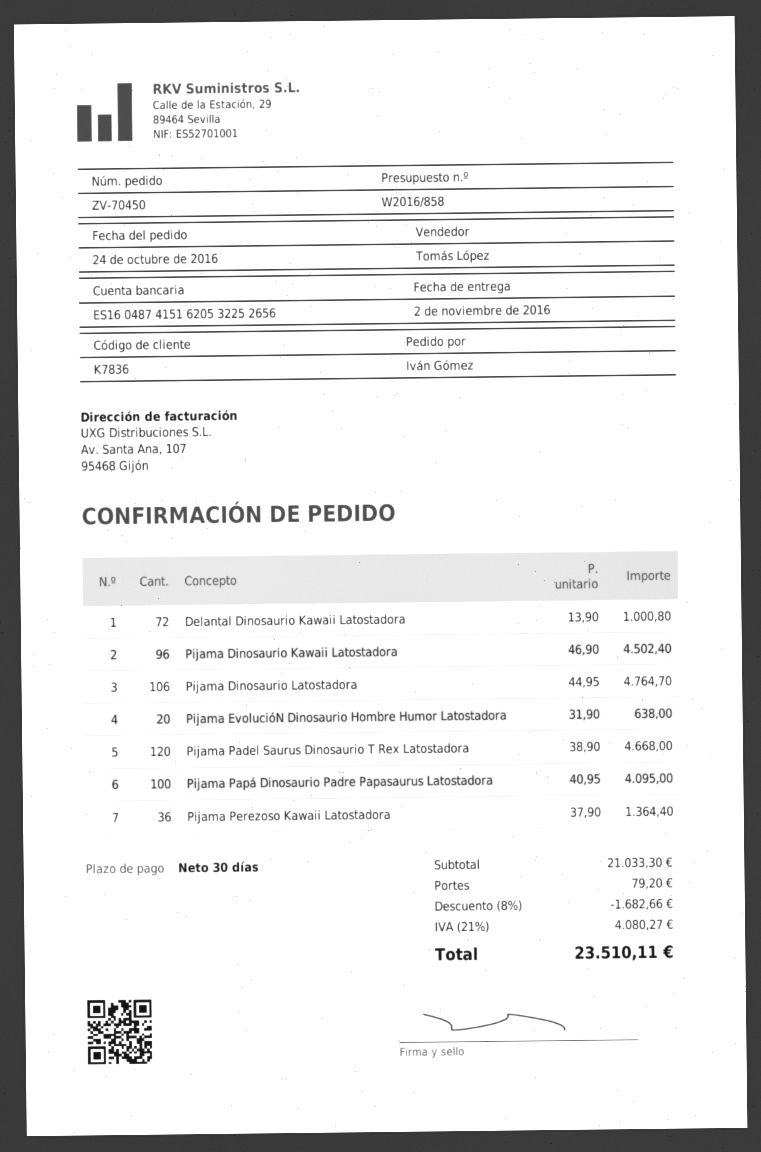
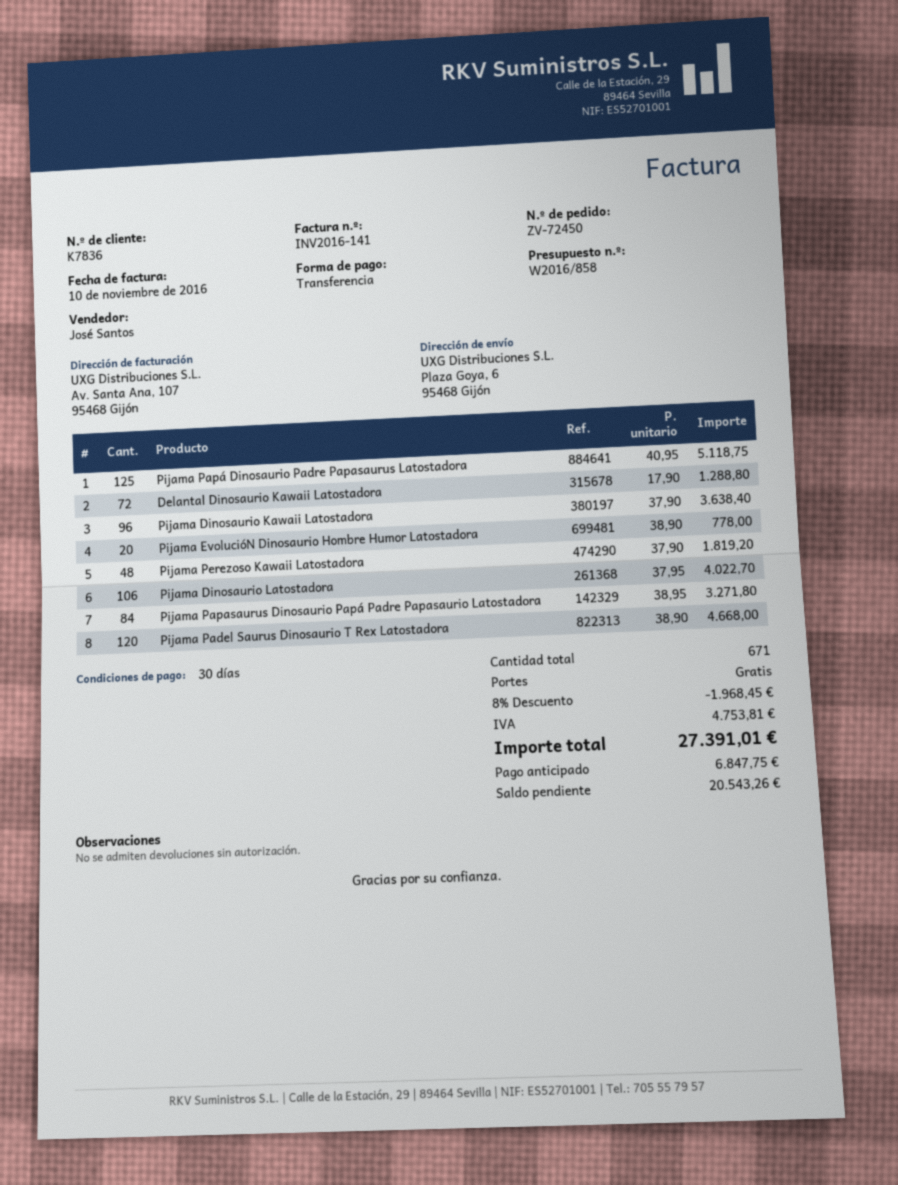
order number: ZV-70450 -> ZV-72450
sales rep: Tomás López -> José Santos
Delantal Dinosaurio Kawaii Latostadora: 72 x 13.90 = 1000.80 -> 72 x 17.90 = 1288.80
Pijama Dinosaurio Kawaii Latostadora: 96 x 46.90 = 4502.40 -> 96 x 37.90 = 3638.40
Pijama Dinosaurio Latostadora: 106 x 44.95 = 4764.70 -> 106 x 37.95 = 4022.70
Pijama EvolucióN Dinosaurio Hombre Humor Latostadora: 20 x 31.90 = 638.00 -> 20 x 38.90 = 778.00
Pijama Papá Dinosaurio Padre Papasaurus Latostadora: 100 x 40.95 = 4095.00 -> 125 x 40.95 = 5118.75
Pijama Perezoso Kawaii Latostadora: 36 x 37.90 = 1364.40 -> 48 x 37.90 = 1819.20
Pijama Papasaurus Dinosaurio Papá Padre Papasaurio Latostadora: none -> 84 x 38.95 = 3271.80
discount: 8% = 1682.66 -> 8% = 1968.45
shipping: 79.20 -> 0.00
tax: 4080.27 -> 4753.81
total: 23510.11 -> 27391.01

